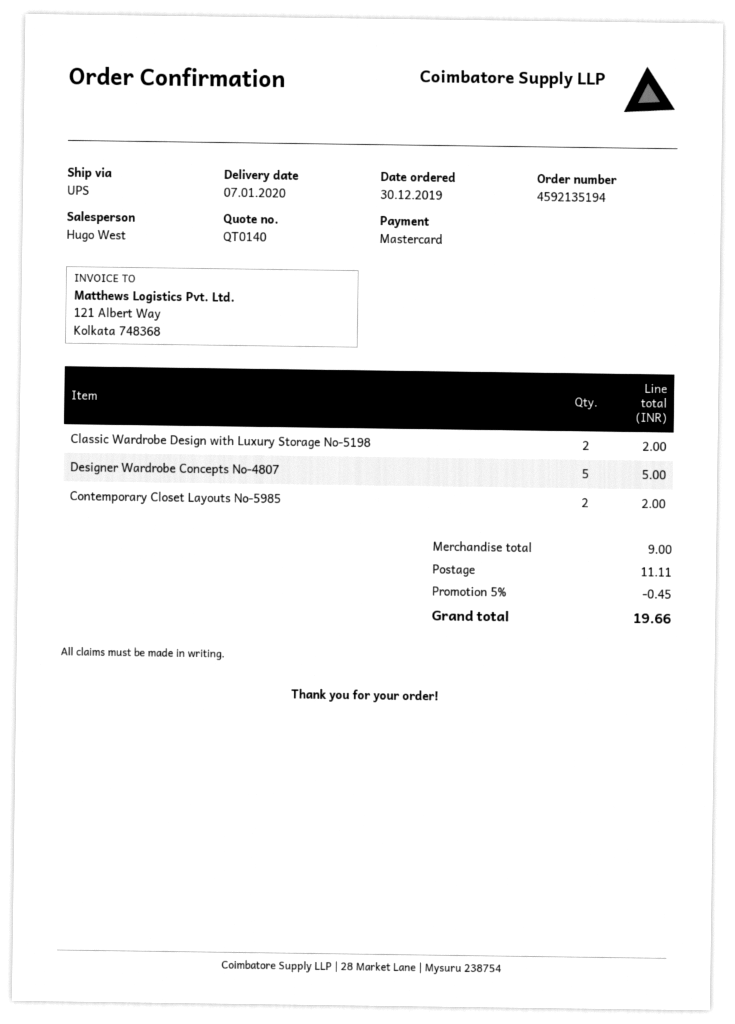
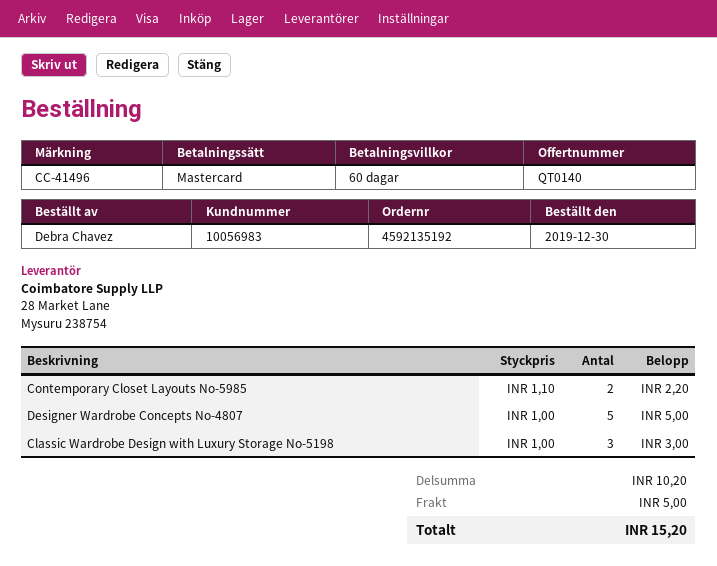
order number: 4592135194 -> 4592135192
Classic Wardrobe Design with Luxury Storage No-5198: 2 for 2.00 -> 3 for 3.00
Contemporary Closet Layouts No-5985: 2 for 2.00 -> 2 for 2.20
subtotal: 9.00 -> 10.20
discount: 5% = 0.45 -> none
shipping: 11.11 -> 5.00
total: 19.66 -> 15.20

